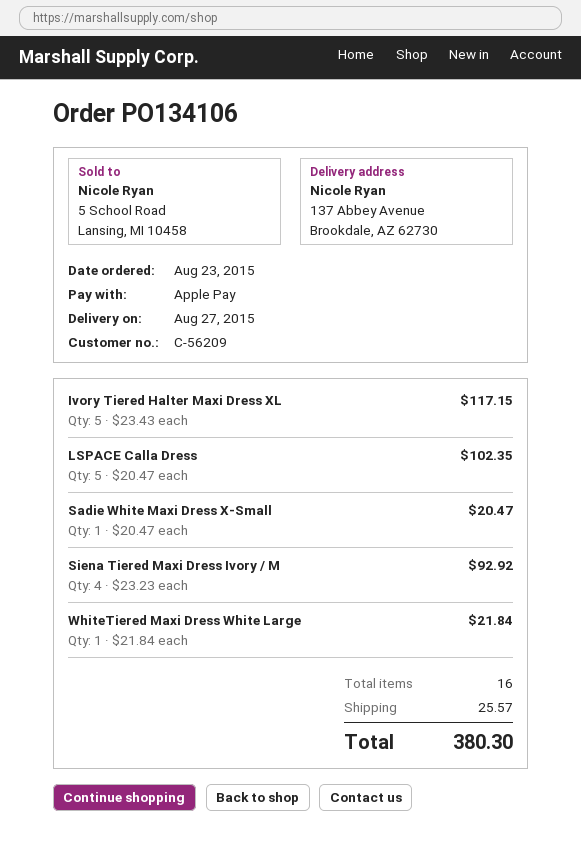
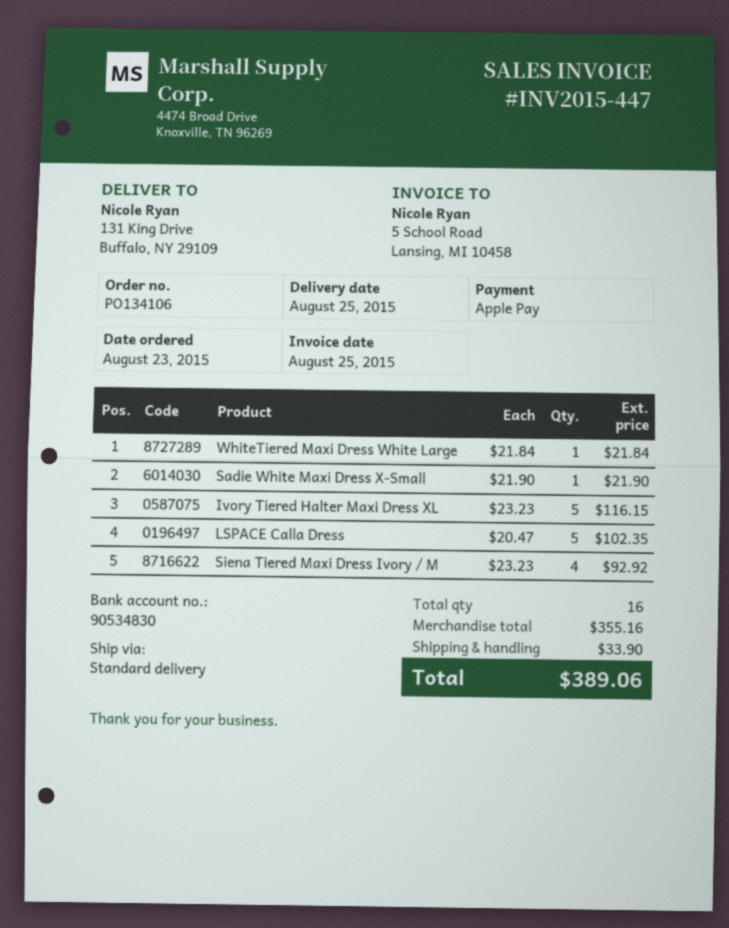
delivery date: 2015-08-27 -> 2015-08-25
ship to: 137 Abbey Avenue, Brookdale, AZ 62730 -> 131 King Drive, Buffalo, NY 29109
Ivory Tiered Halter Maxi Dress XL: 5 x 23.43 = 117.15 -> 5 x 23.23 = 116.15
Sadie White Maxi Dress X-Small: 1 x 20.47 = 20.47 -> 1 x 21.90 = 21.90
shipping: 25.57 -> 33.90
total: 380.30 -> 389.06

